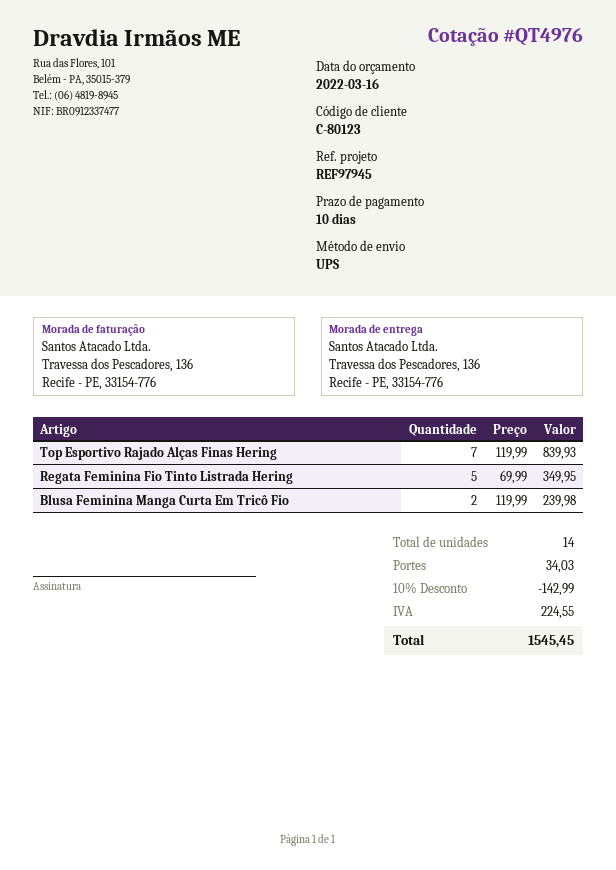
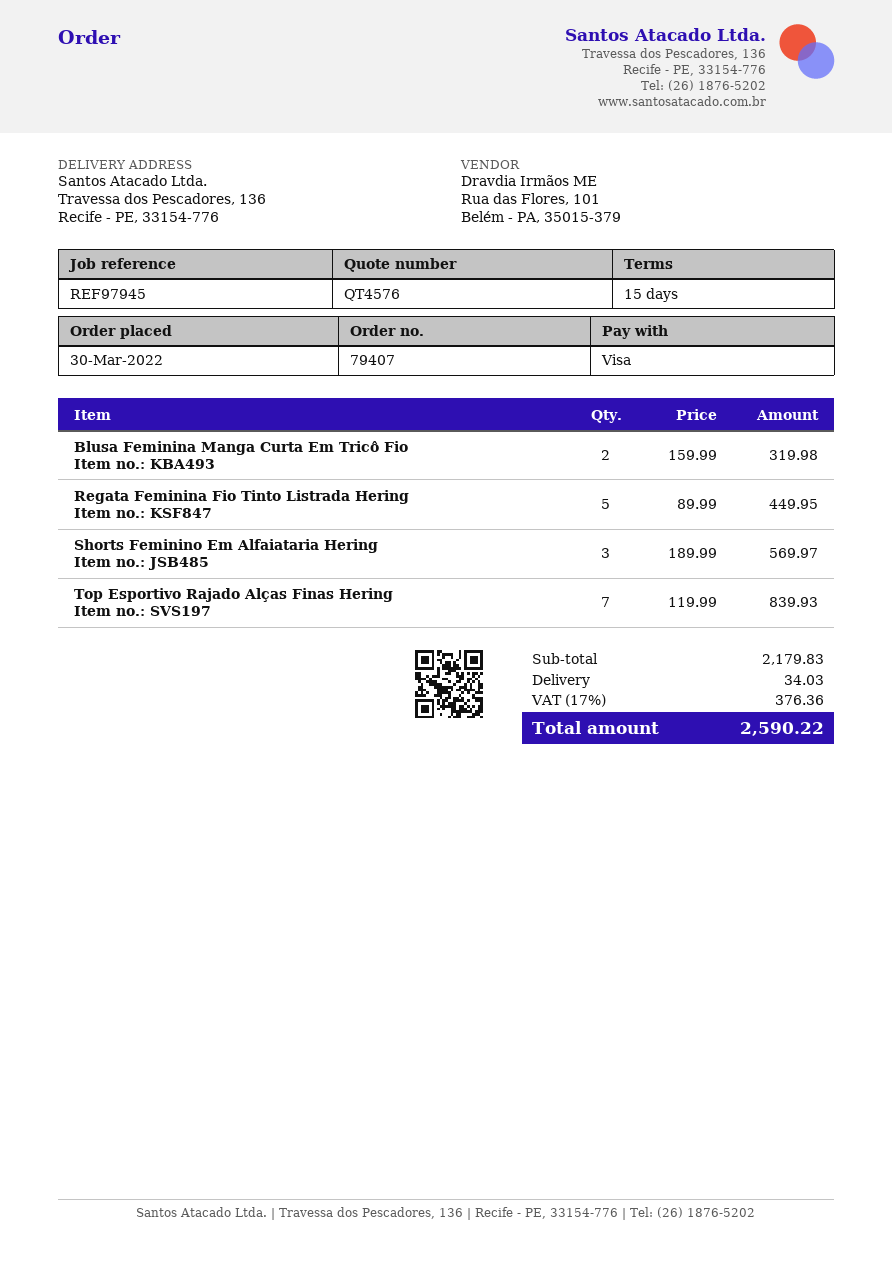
quote number: QT4976 -> QT4576
payment terms: 10 days -> 15 days
Regata Feminina Fio Tinto Listrada Hering: 5 x 69.99 = 349.95 -> 5 x 89.99 = 449.95
Blusa Feminina Manga Curta Em Tricô Fio: 2 x 119.99 = 239.98 -> 2 x 159.99 = 319.98
Shorts Feminino Em Alfaiataria Hering: none -> 3 x 189.99 = 569.97
discount: 10% = 142.99 -> none
tax: 224.55 -> 376.36
total: 1545.45 -> 2590.22

